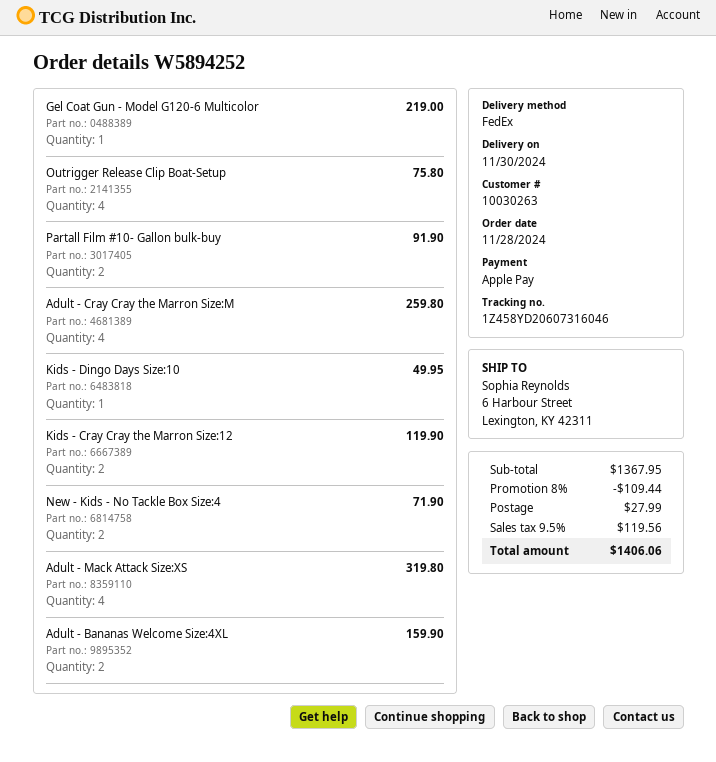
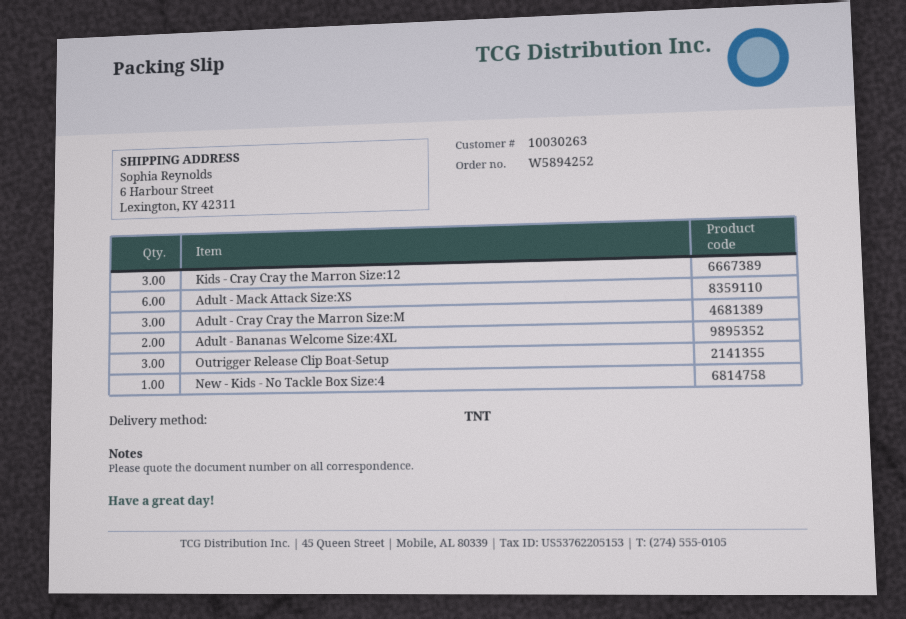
shipping method: FedEx -> TNT
Gel Coat Gun - Model G120-6 Multicolor: 1 -> none
Outrigger Release Clip Boat-Setup: 4 -> 3
Partall Film #10- Gallon bulk-buy: 2 -> none
Adult - Cray Cray the Marron Size:M: 4 -> 3
Kids - Dingo Days Size:10: 1 -> none
Kids - Cray Cray the Marron Size:12: 2 -> 3
New - Kids - No Tackle Box Size:4: 2 -> 1
Adult - Mack Attack Size:XS: 4 -> 6

